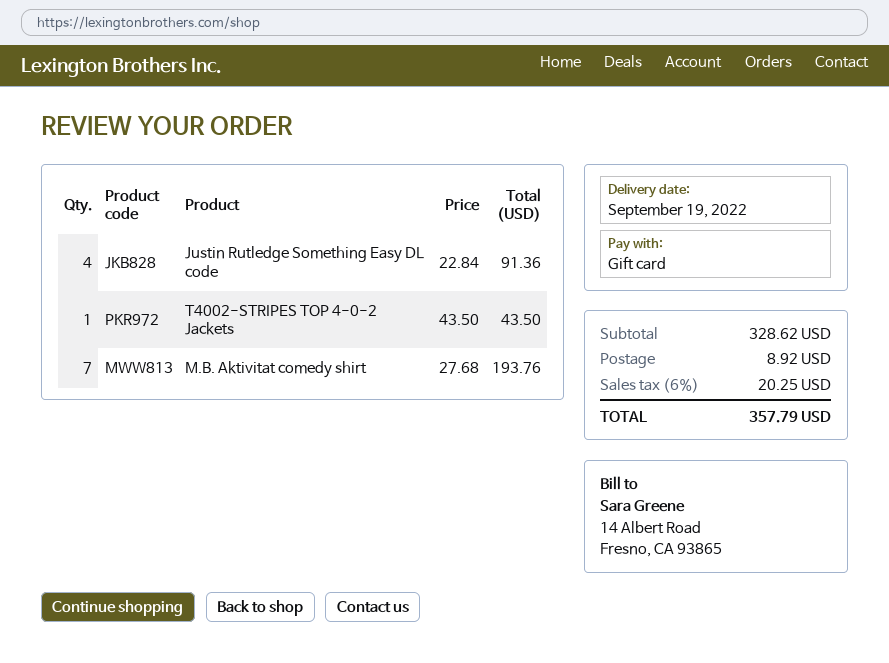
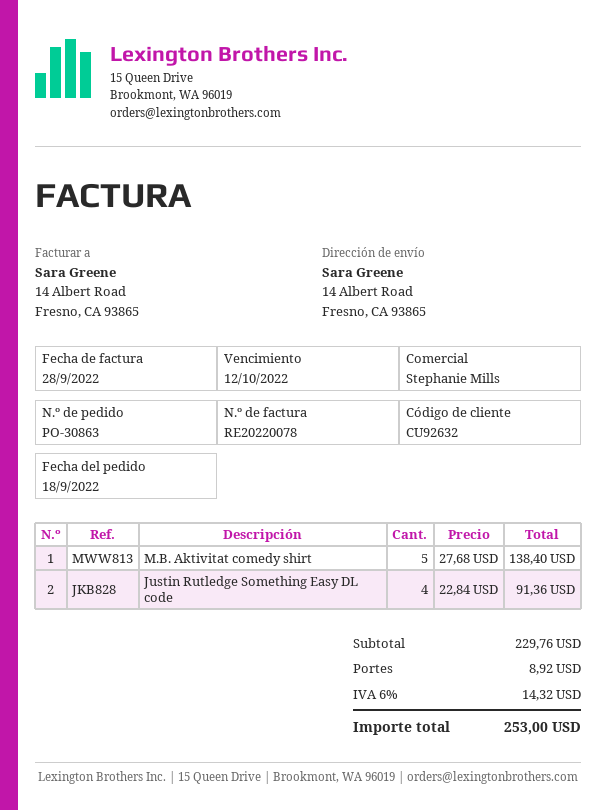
T4002-STRIPES TOP 4-0-2 Jackets: 1 x 43.50 = 43.50 -> none
M.B. Aktivitat comedy shirt: 7 x 27.68 = 193.76 -> 5 x 27.68 = 138.40
subtotal: 328.62 -> 229.76
tax: 6% = 20.25 -> 6% = 14.32
total: 357.79 -> 253.00

